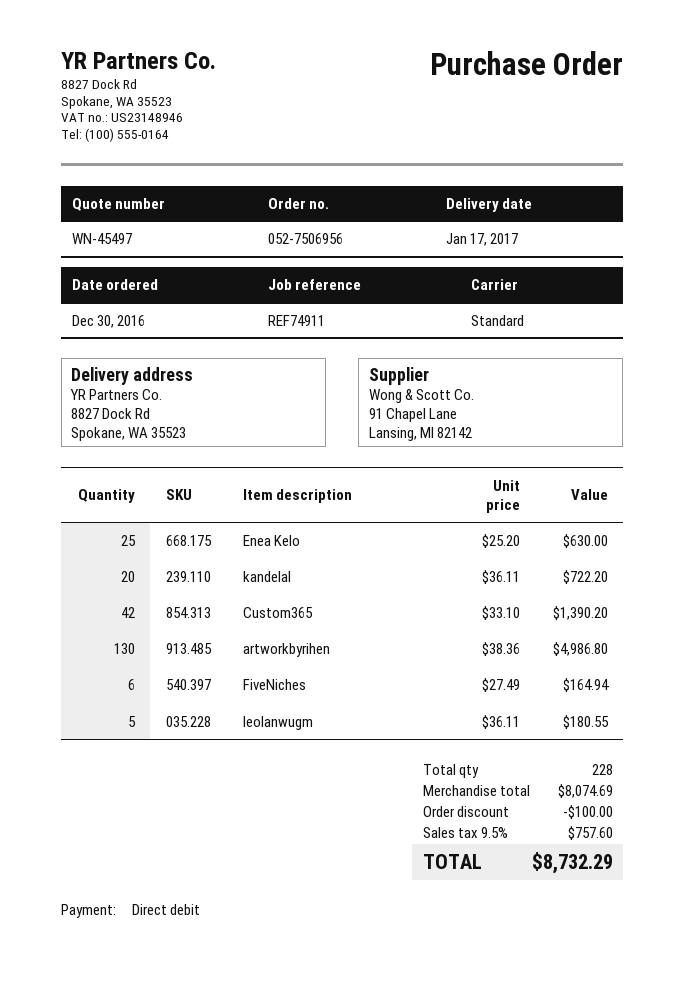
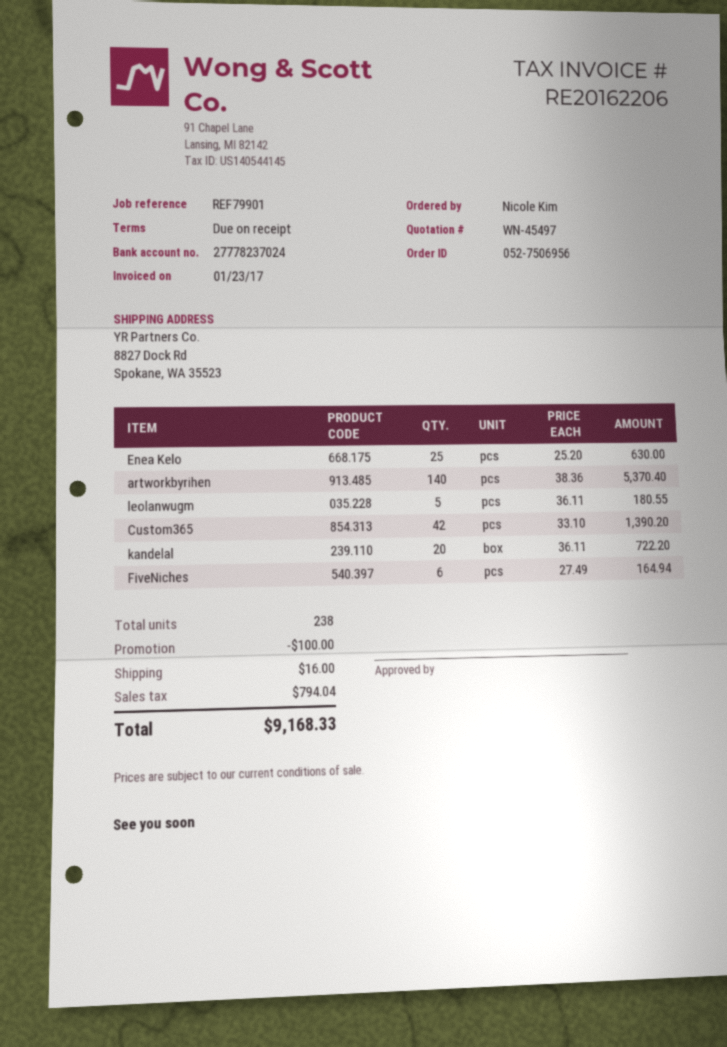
reference: REF74911 -> REF79901
artworkbyrihen: 130 x 38.36 = 4986.80 -> 140 x 38.36 = 5370.40
total quantity: 228 -> 238
shipping: none -> 16.00
tax: 757.60 -> 794.04
total: 8732.29 -> 9168.33

